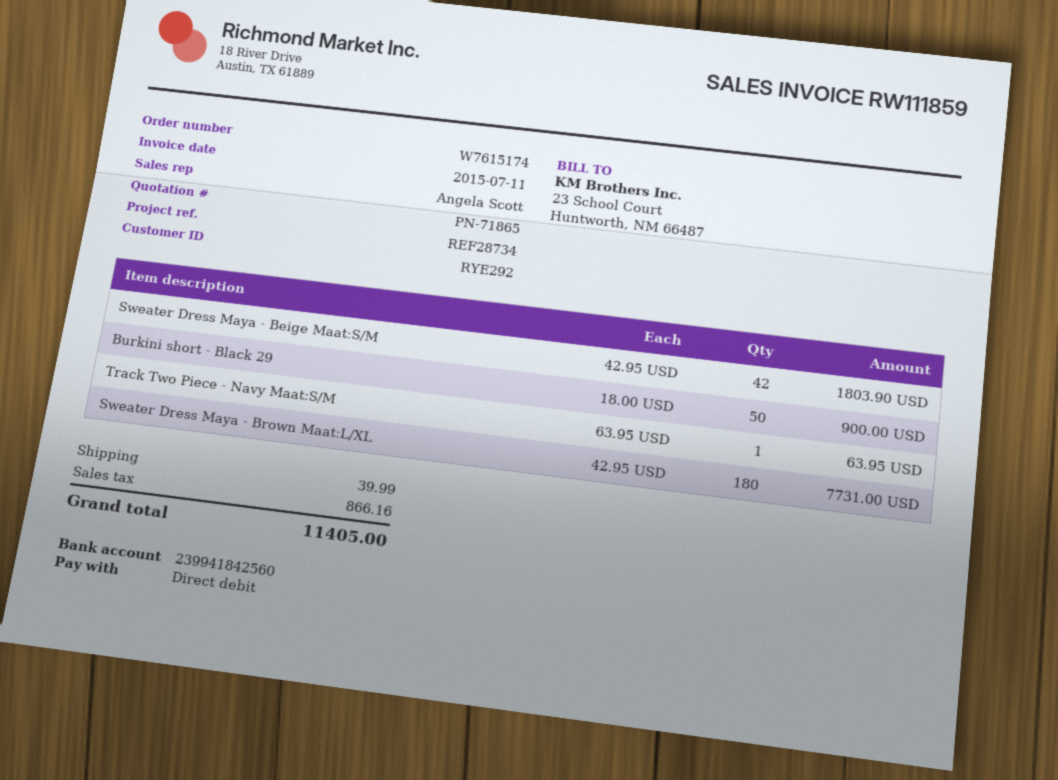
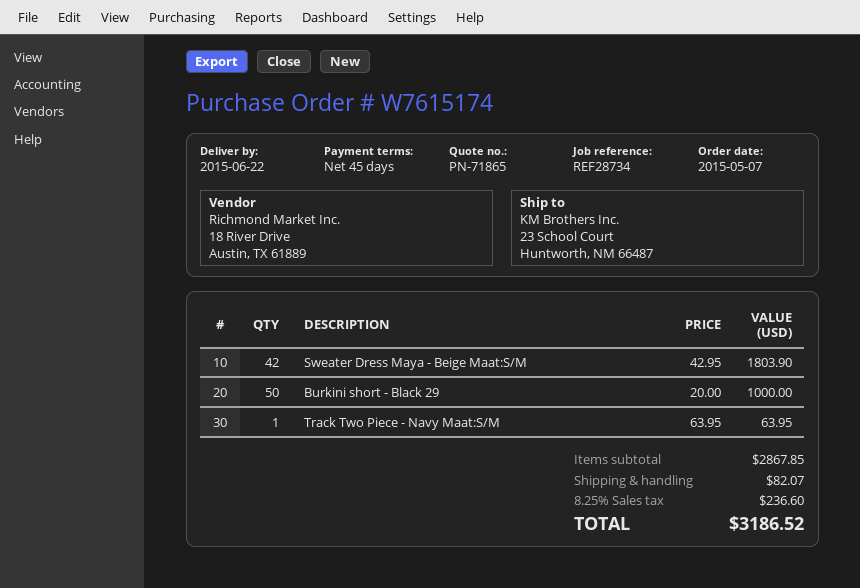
Burkini short - Black 29: 50 x 18.00 = 900.00 -> 50 x 20.00 = 1000.00
Sweater Dress Maya - Brown Maat:L/XL: 180 x 42.95 = 7731.00 -> none
shipping: 39.99 -> 82.07
tax: 866.16 -> 236.60
total: 11405.00 -> 3186.52

